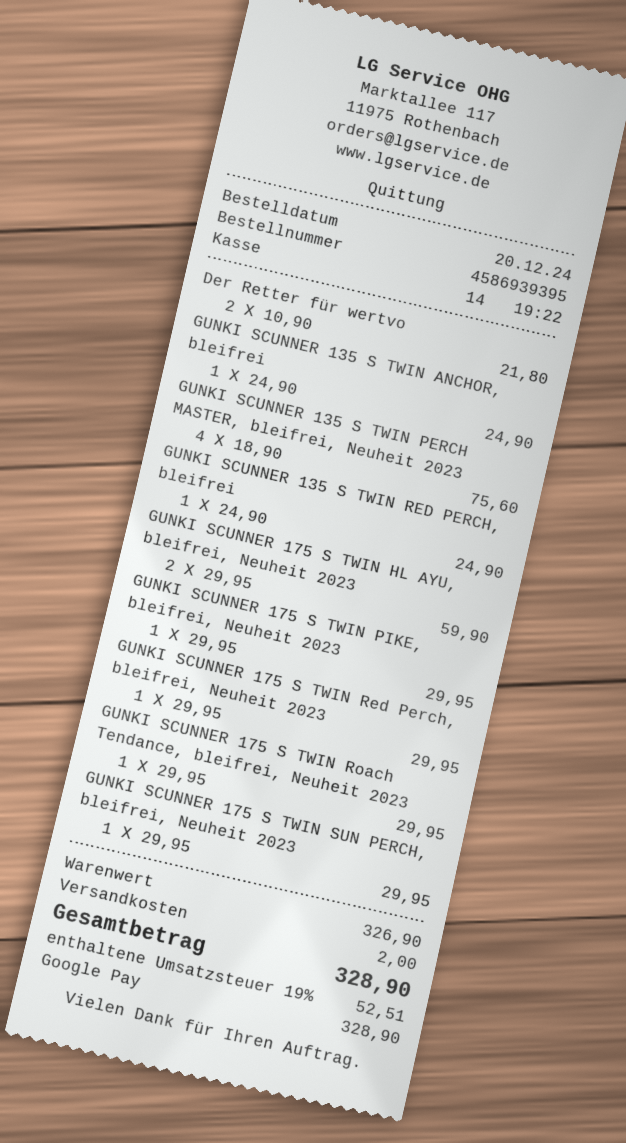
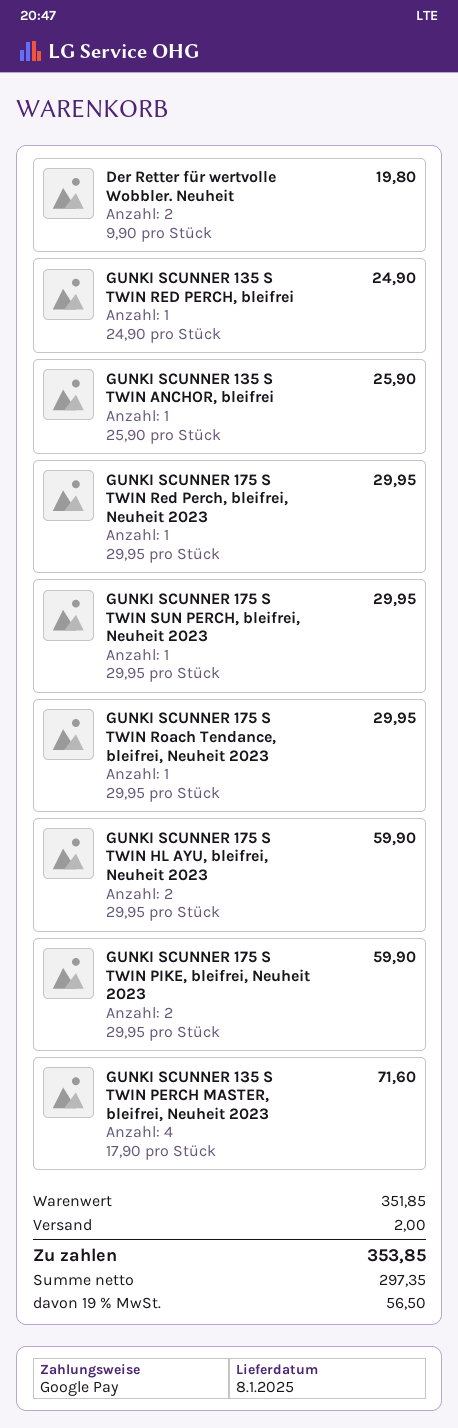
Der Retter für wertvo: 2 x 10.90 = 21.80 -> 2 x 9.90 = 19.80
GUNKI SCUNNER 135 S TWIN ANCHOR, bleifrei: 1 x 24.90 = 24.90 -> 1 x 25.90 = 25.90
GUNKI SCUNNER 135 S TWIN PERCH MASTER, bleifrei, Neuheit 2023: 4 x 18.90 = 75.60 -> 4 x 17.90 = 71.60
GUNKI SCUNNER 175 S TWIN PIKE, bleifrei, Neuheit 2023: 1 x 29.95 = 29.95 -> 2 x 29.95 = 59.90
subtotal: 326.90 -> 351.85
tax: 19% = 52.51 -> 19% = 56.50
total: 328.90 -> 353.85

